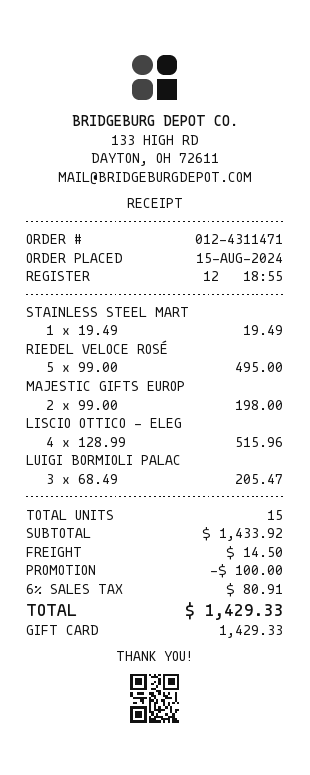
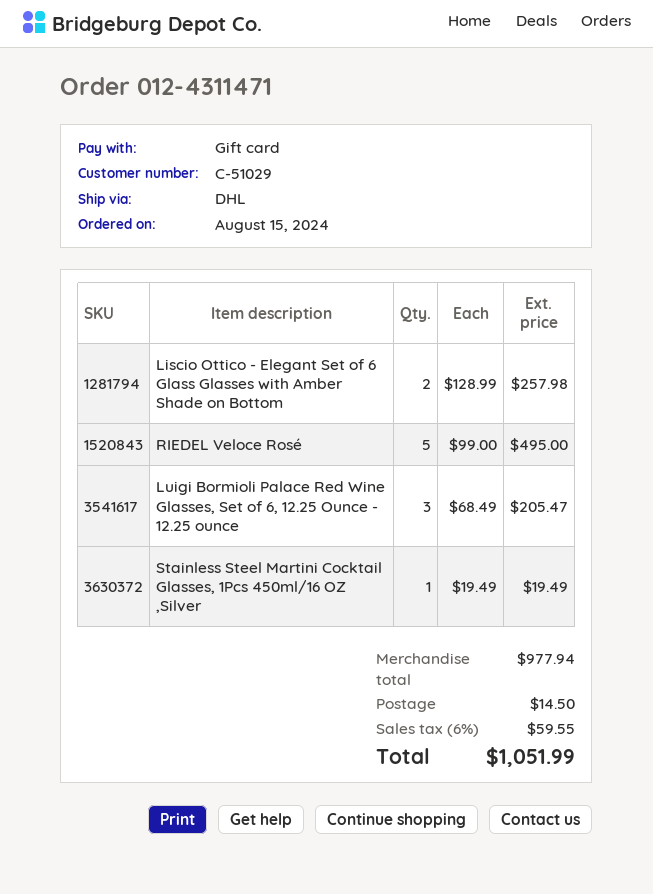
MAJESTIC GIFTS EUROP: 2 x 99.00 = 198.00 -> none
LISCIO OTTICO - ELEG: 4 x 128.99 = 515.96 -> 2 x 128.99 = 257.98
subtotal: 1433.92 -> 977.94
discount: 100.00 -> none
tax: 6% = 80.91 -> 6% = 59.55
total: 1429.33 -> 1051.99

